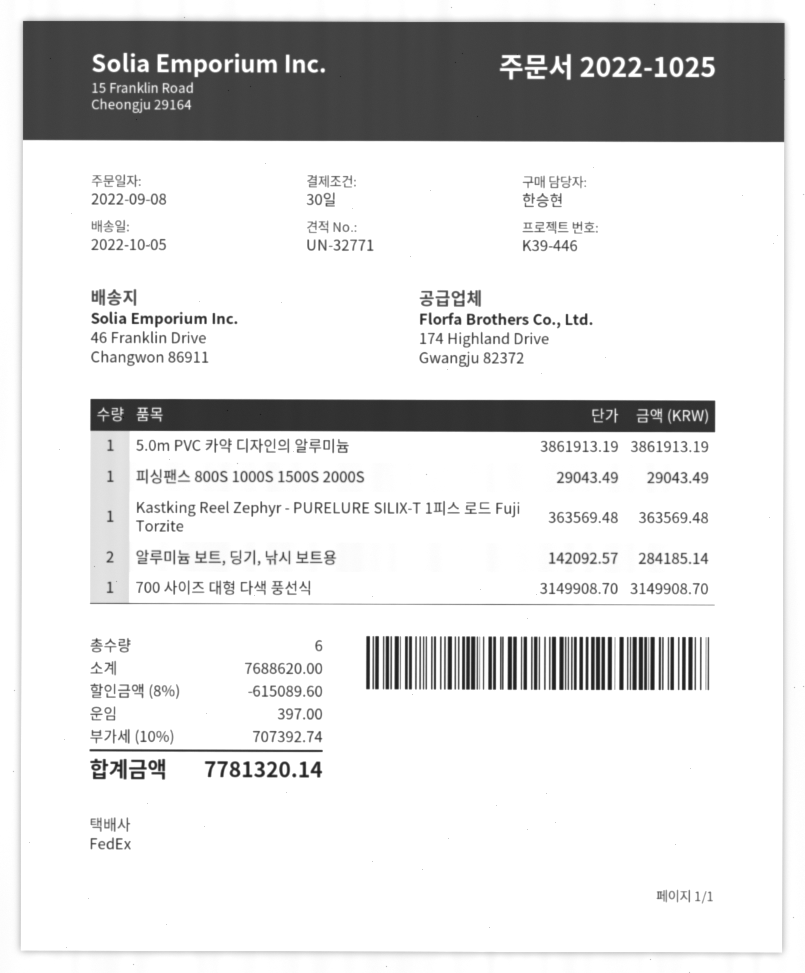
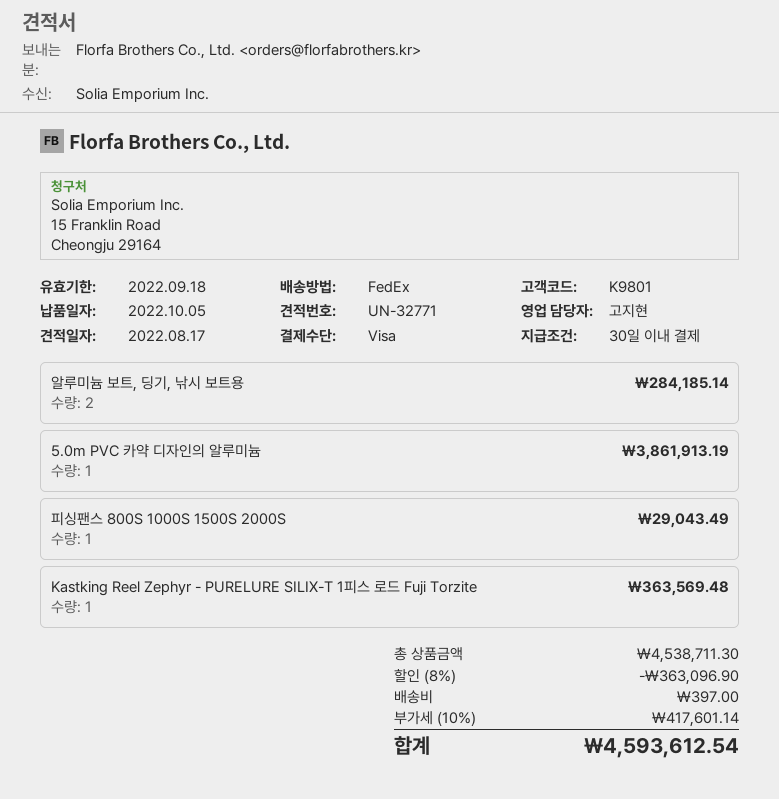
700 사이즈 대형 다색 풍선식: 1 for 3149908.70 -> none
subtotal: 7688620.00 -> 4538711.30
discount: 8% = 615089.60 -> 8% = 363096.90
tax: 10% = 707392.74 -> 10% = 417601.14
total: 7781320.14 -> 4593612.54

